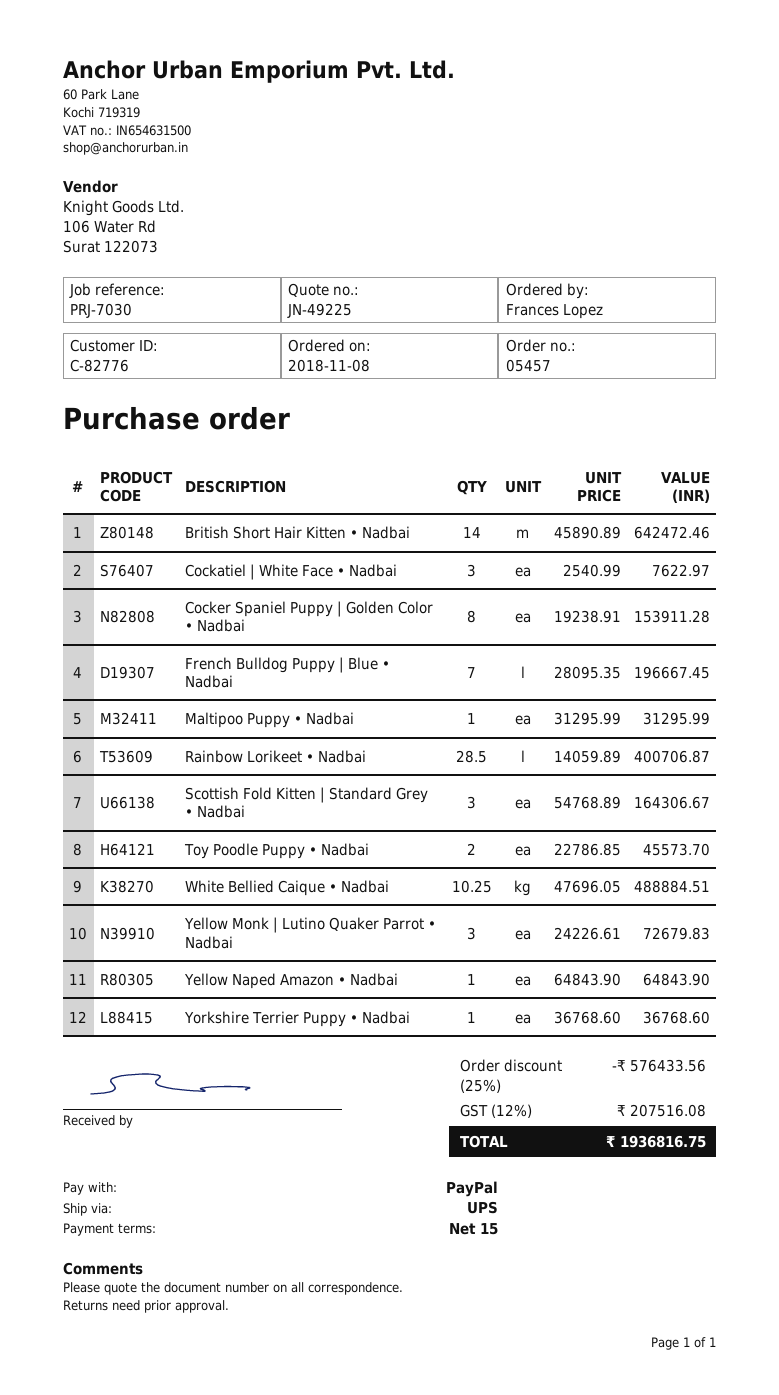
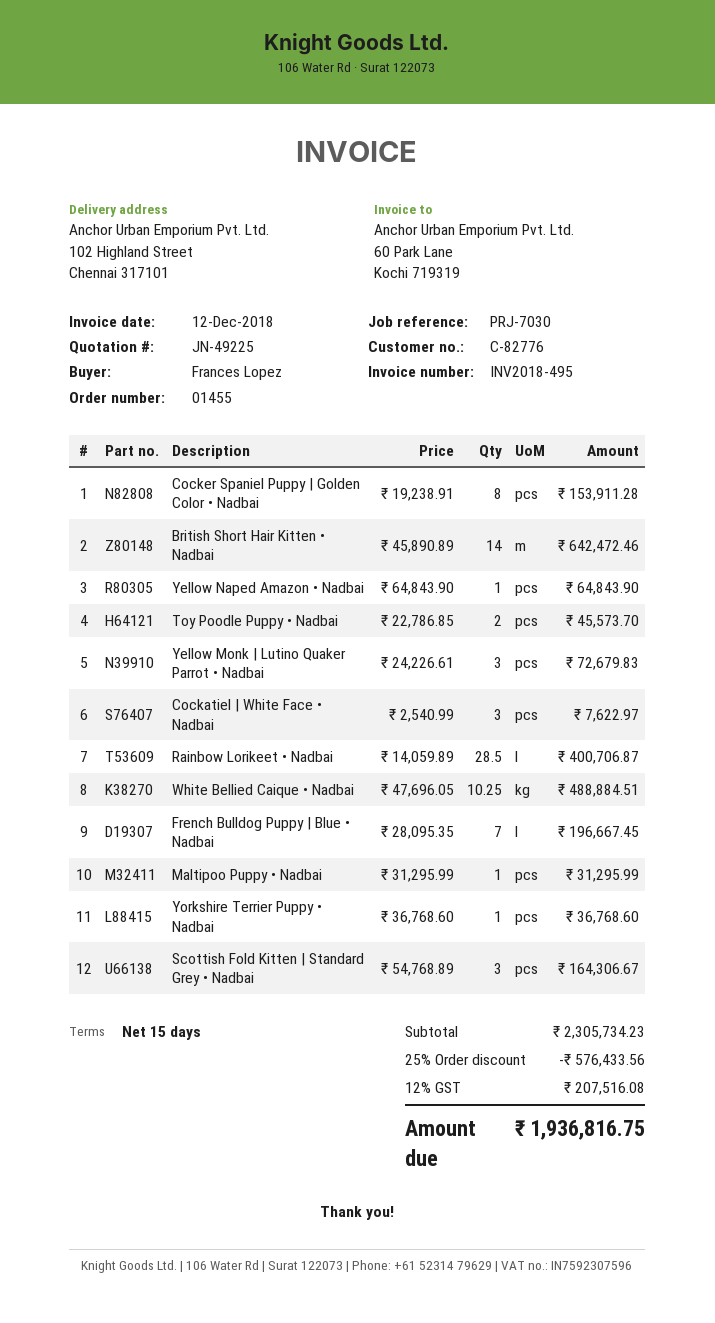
order number: 05457 -> 01455

